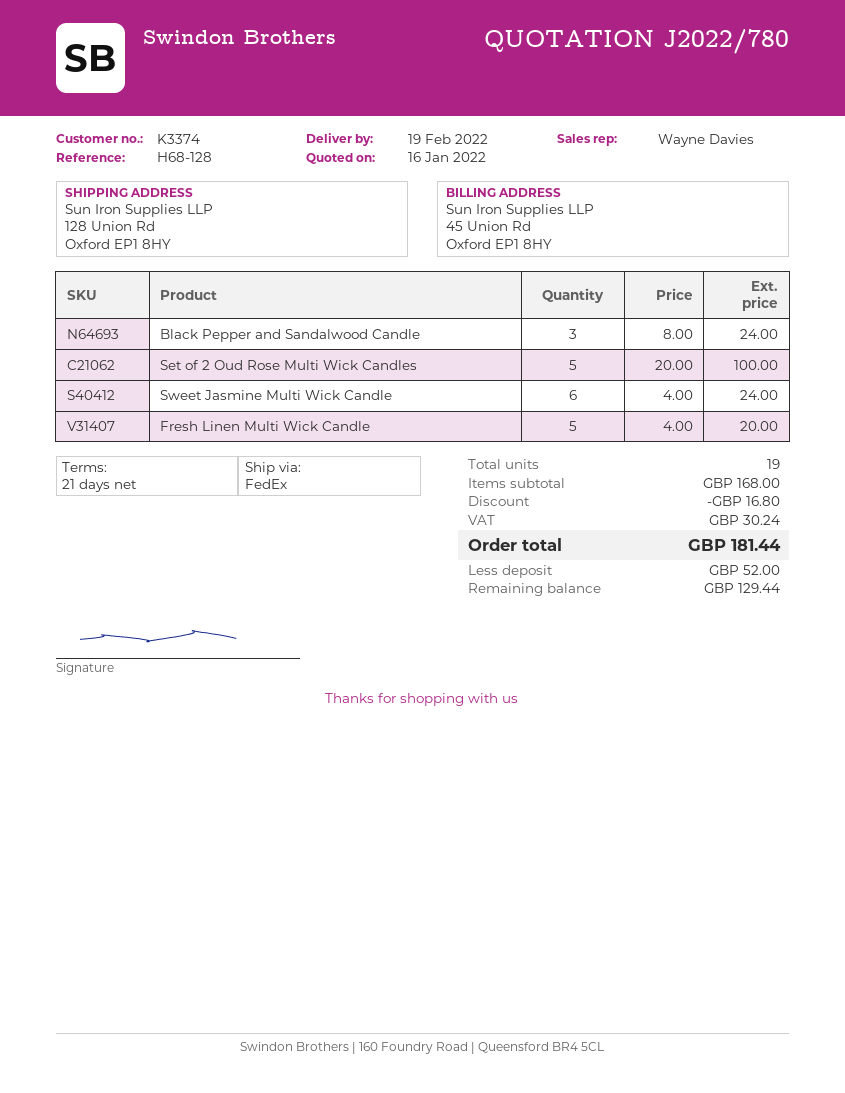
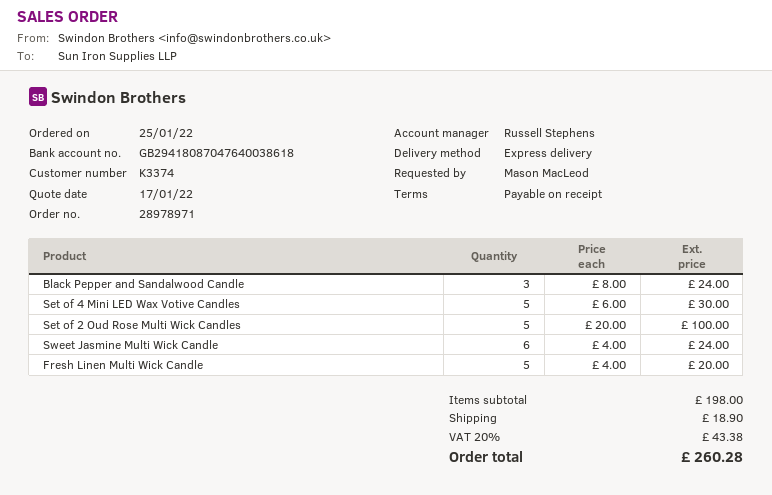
quote date: 2022-01-16 -> 2022-01-17
payment terms: 21 days -> on receipt
sales rep: Wayne Davies -> Russell Stephens
shipping method: FedEx -> express
Set of 4 Mini LED Wax Votive Candles: none -> 5 x 6.00 = 30.00
subtotal: 168.00 -> 198.00
discount: 16.80 -> none
shipping: none -> 18.90
tax: 30.24 -> 43.38
total: 181.44 -> 260.28

